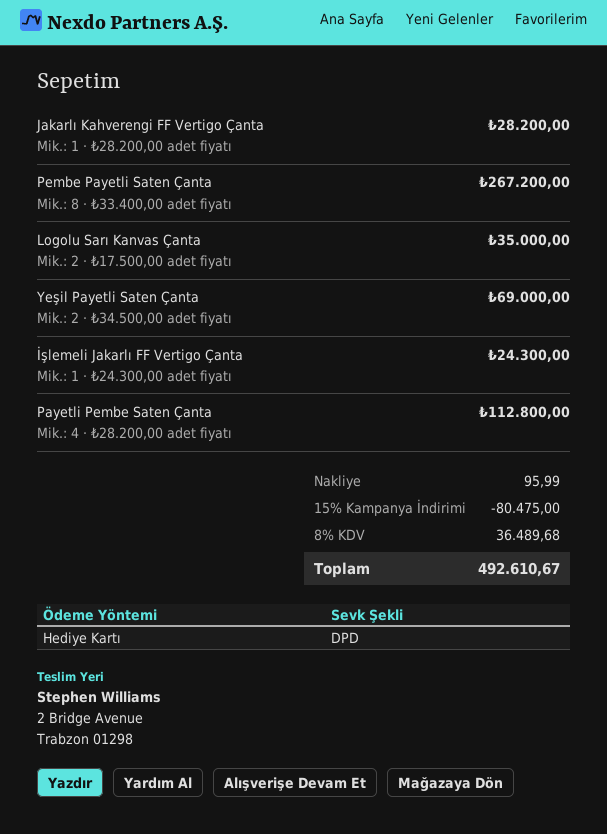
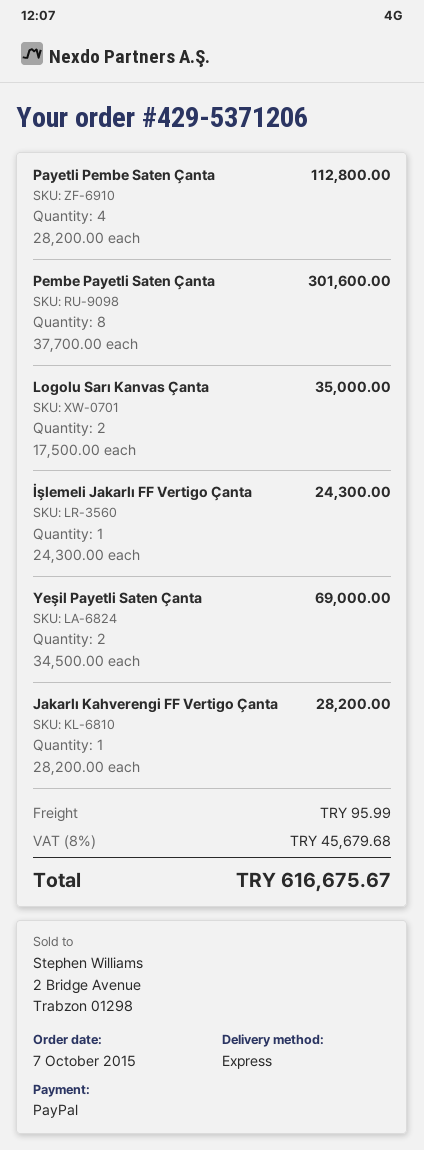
payment method: gift card -> PayPal
shipping method: DPD -> express
Pembe Payetli Saten Çanta: 8 x 33400.00 = 267200.00 -> 8 x 37700.00 = 301600.00
discount: 15% = 80475.00 -> none
tax: 8% = 36489.68 -> 8% = 45679.68
total: 492610.67 -> 616675.67

